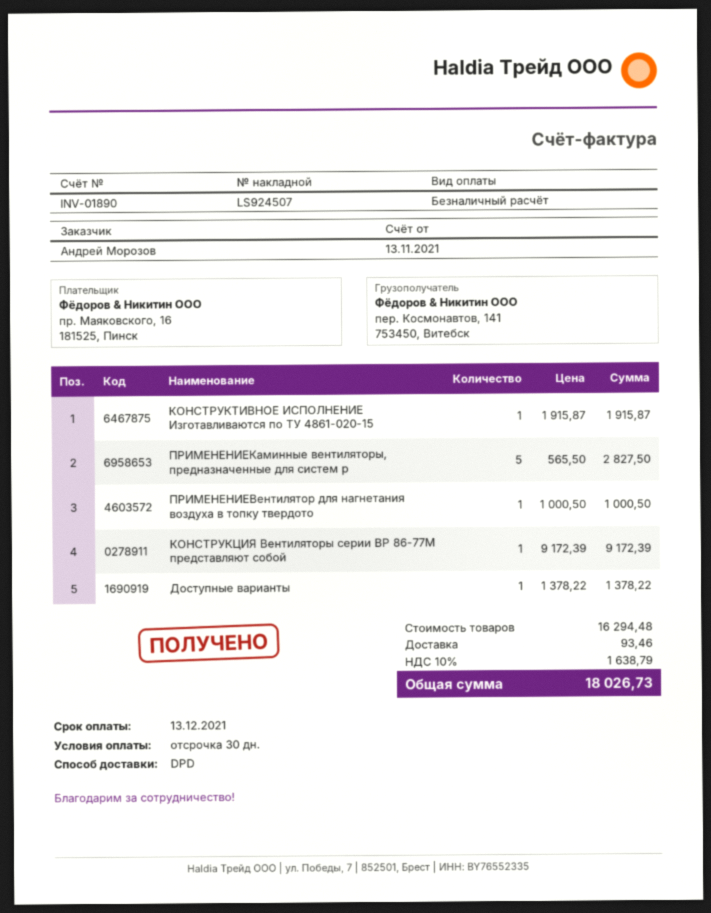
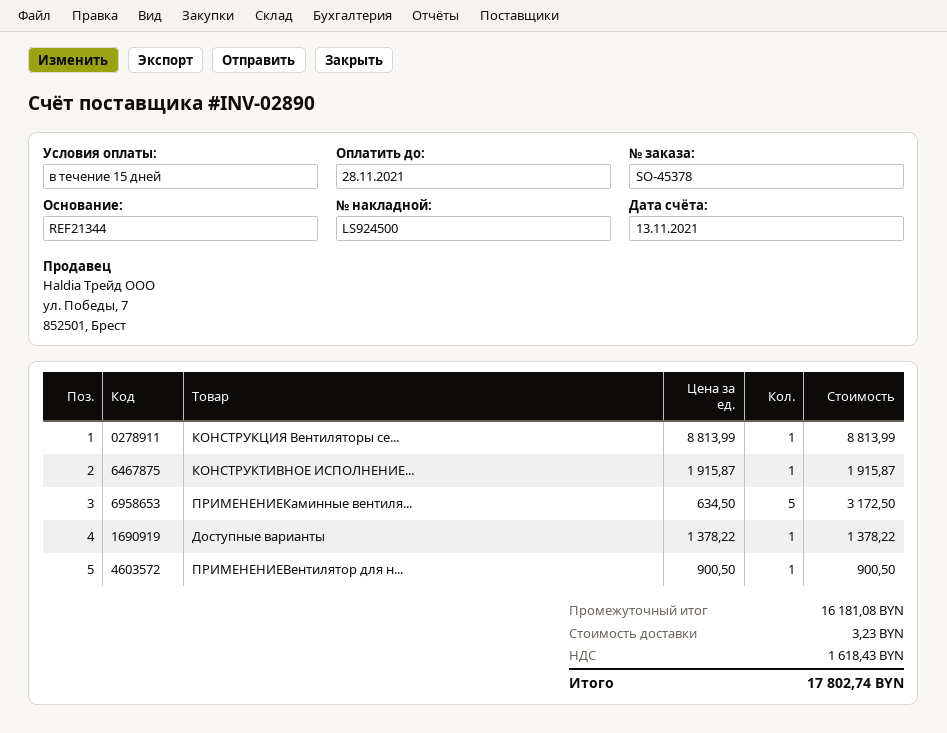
delivery note number: LS924507 -> LS924500
invoice number: INV-01890 -> INV-02890
payment terms: 30 days -> 15 days
due date: 2021-12-13 -> 2021-11-28
ПРИМЕНЕНИЕКаминные вентиляторы, предназначенные для систем р: 5 x 565.50 = 2827.50 -> 5 x 634.50 = 3172.50
ПРИМЕНЕНИЕВентилятор для нагнетания воздуха в топку твердото: 1 x 1000.50 = 1000.50 -> 1 x 900.50 = 900.50
КОНСТРУКЦИЯ Вентиляторы серии ВР 86-77М представляют собой: 1 x 9172.39 = 9172.39 -> 1 x 8813.99 = 8813.99
subtotal: 16294.48 -> 16181.08
shipping: 93.46 -> 3.23
tax: 1638.79 -> 1618.43
total: 18026.73 -> 17802.74

